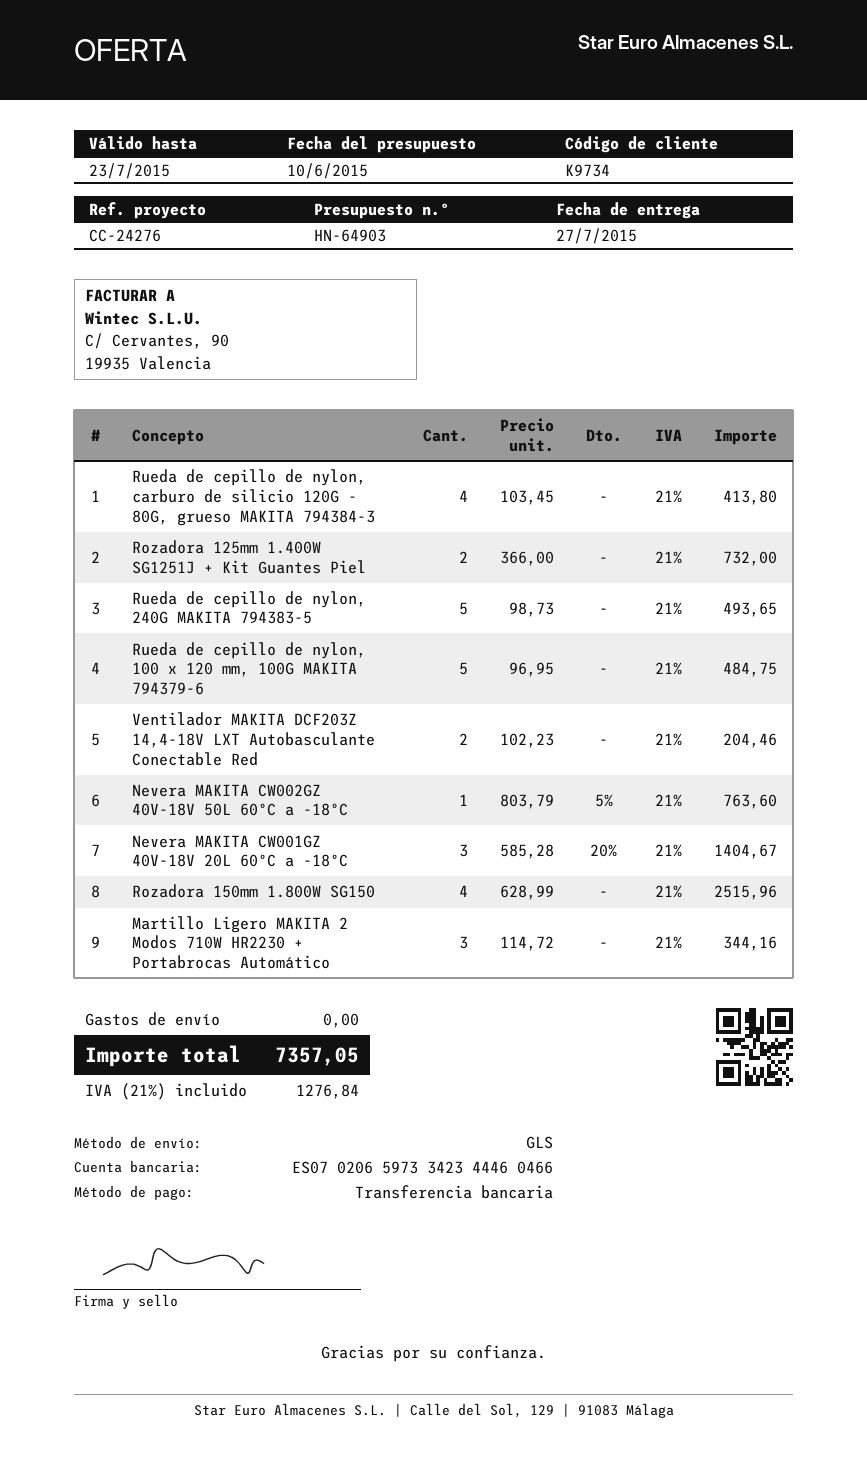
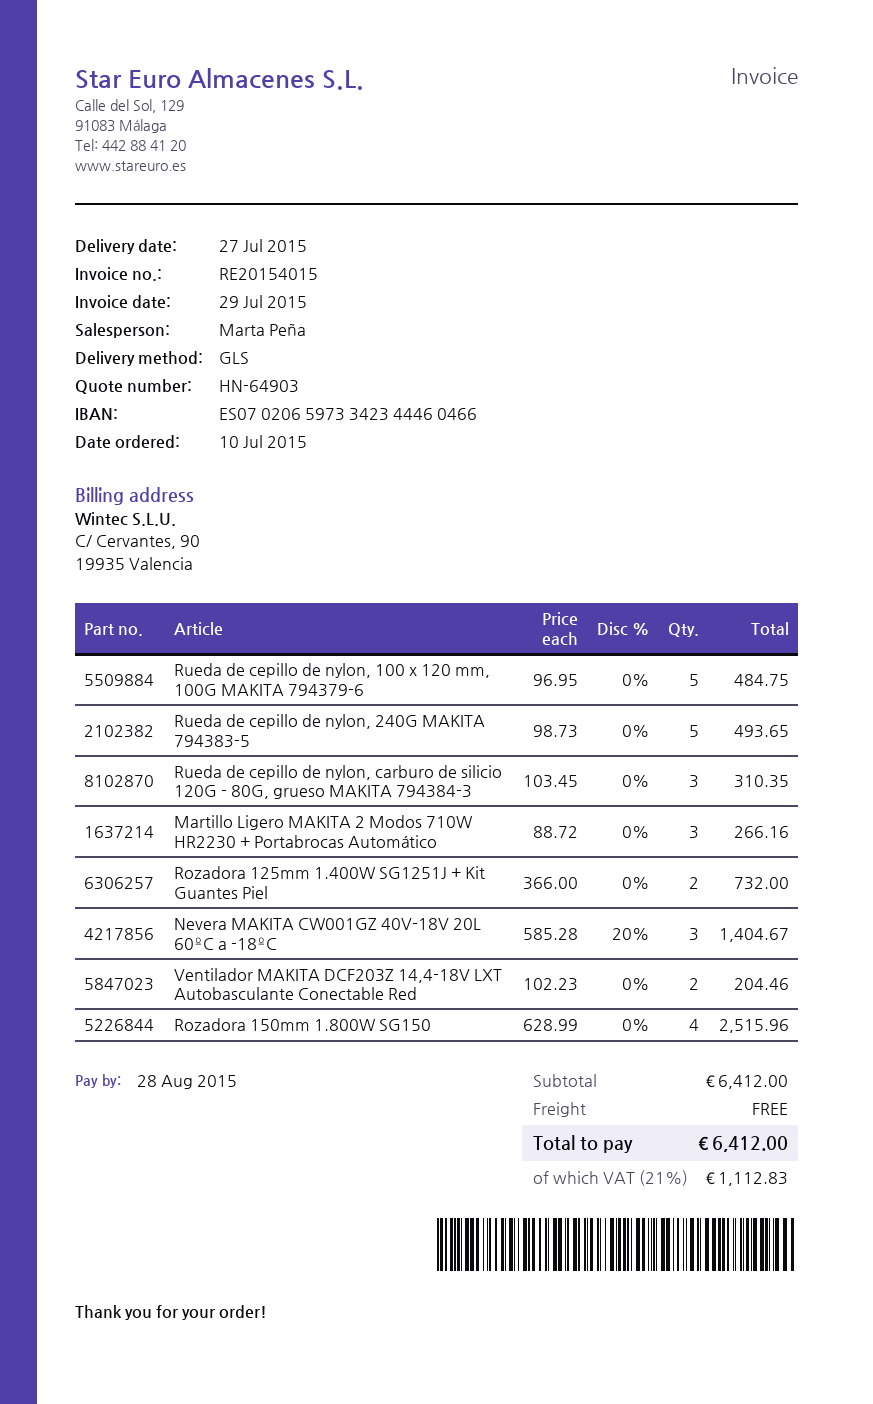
Rueda de cepillo de nylon, carburo de silicio 120G - 80G, grueso MAKITA 794384-3: 4 x 103.45 = 413.80 -> 3 x 103.45 = 310.35
Nevera MAKITA CW002GZ 40V-18V 50L 60ºC a -18ºC: 1 x 803.79 - 5% = 763.60 -> none
Martillo Ligero MAKITA 2 Modos 710W HR2230 + Portabrocas Automático: 3 x 114.72 = 344.16 -> 3 x 88.72 = 266.16
tax: 21% = 1276.84 -> 21% = 1112.83
total: 7357.05 -> 6412.00

